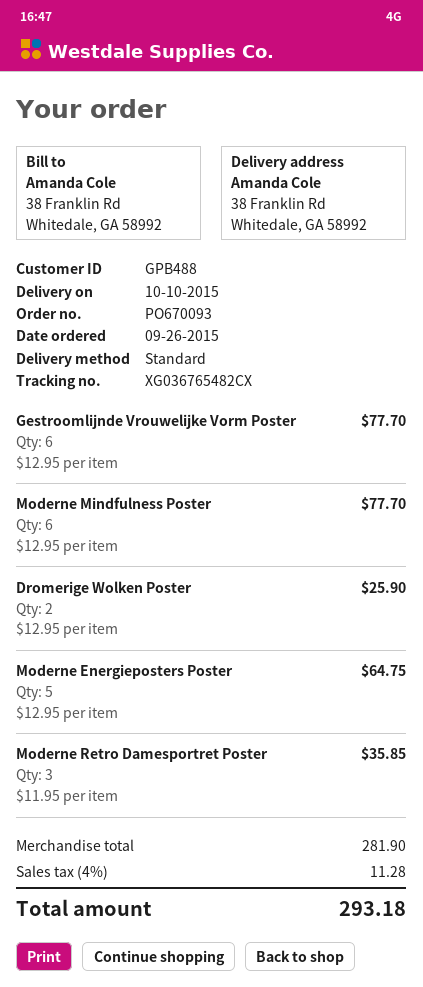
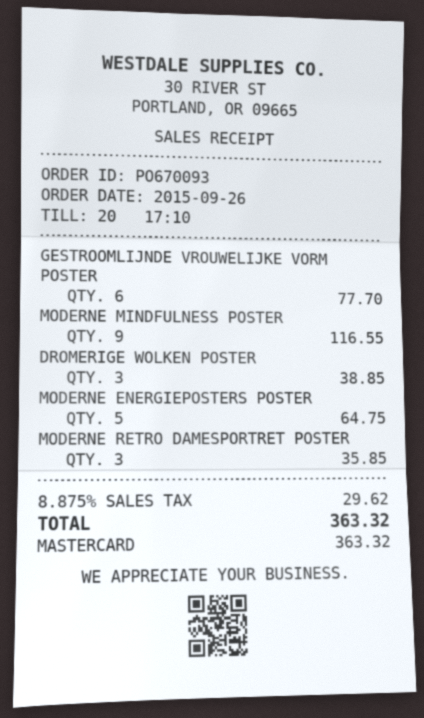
Moderne Mindfulness Poster: 6 for 77.70 -> 9 for 116.55
Dromerige Wolken Poster: 2 for 25.90 -> 3 for 38.85
tax: 4% = 11.28 -> 8.875% = 29.62
total: 293.18 -> 363.32

